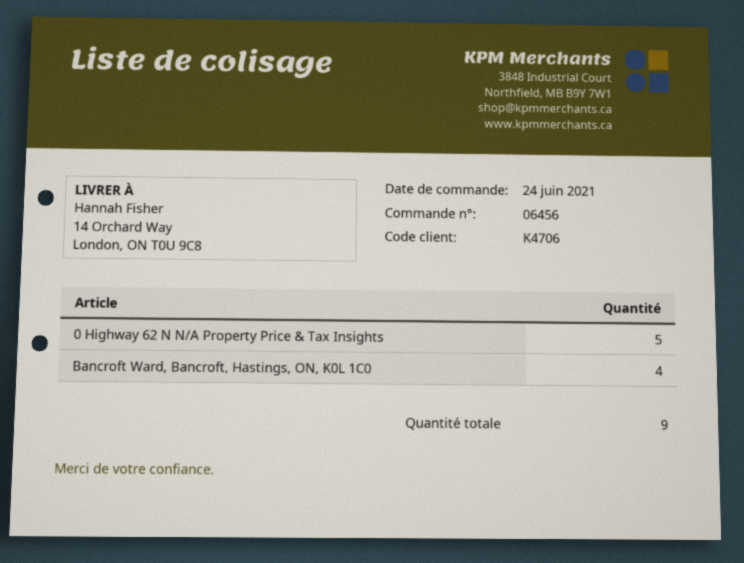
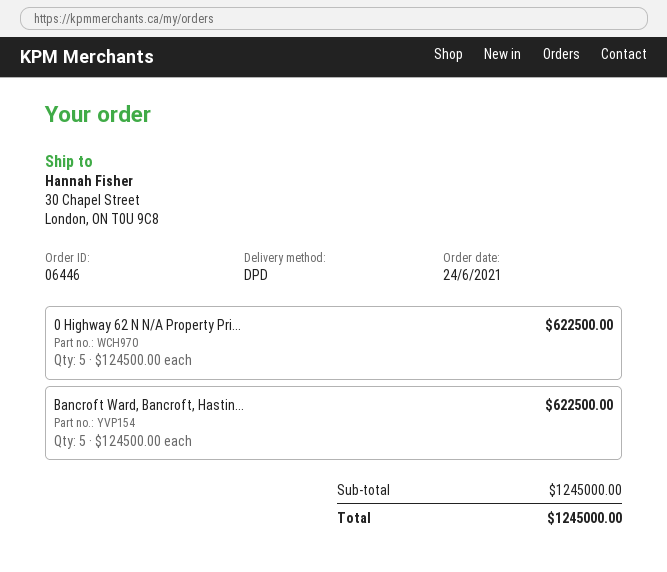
order number: 06456 -> 06446
ship to: 14 Orchard Way, London, ON T0U 9C8 -> 30 Chapel Street, London, ON T0U 9C8
Bancroft Ward, Bancroft, Hastings, ON, K0L 1C0: 4 -> 5

